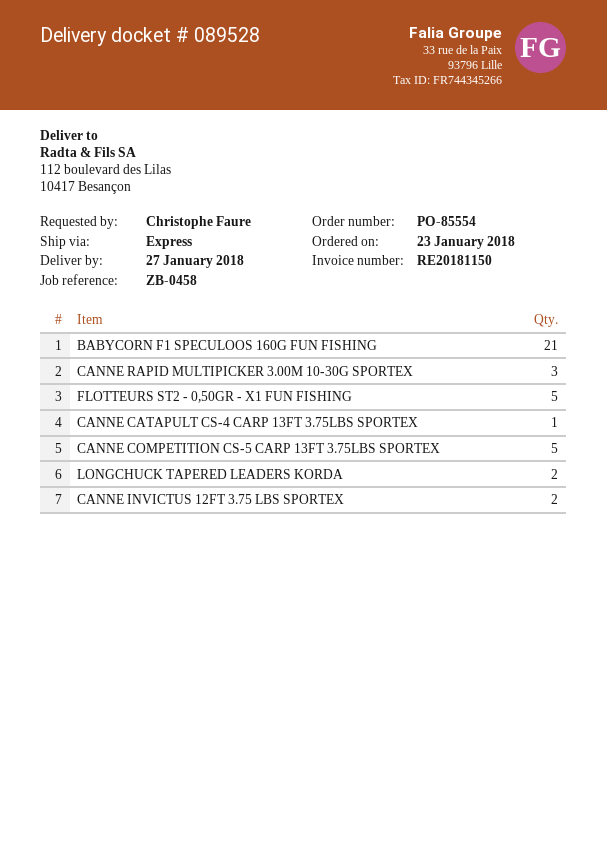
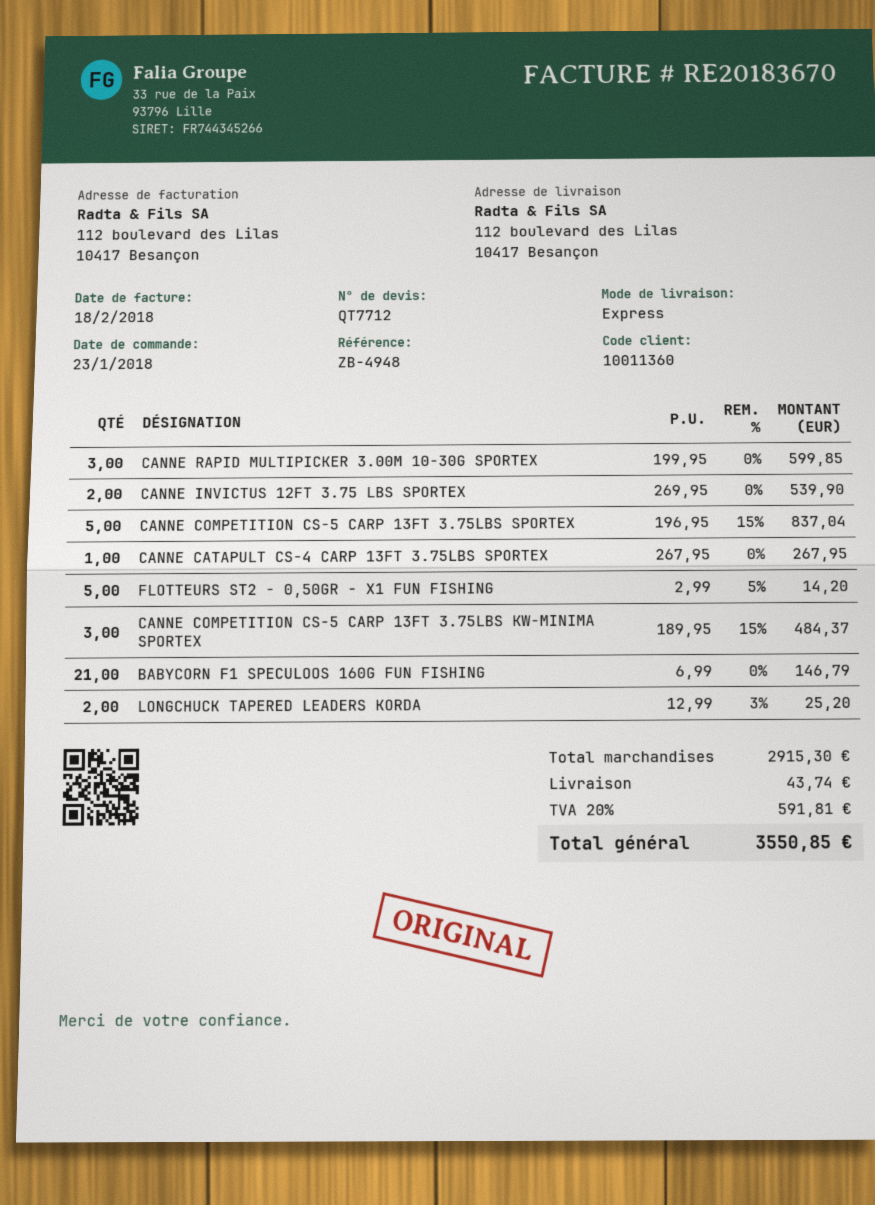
invoice number: RE20181150 -> RE20183670
reference: ZB-0458 -> ZB-4948
CANNE COMPETITION CS-5 CARP 13FT 3.75LBS KW-MINIMA SPORTEX: none -> 3

